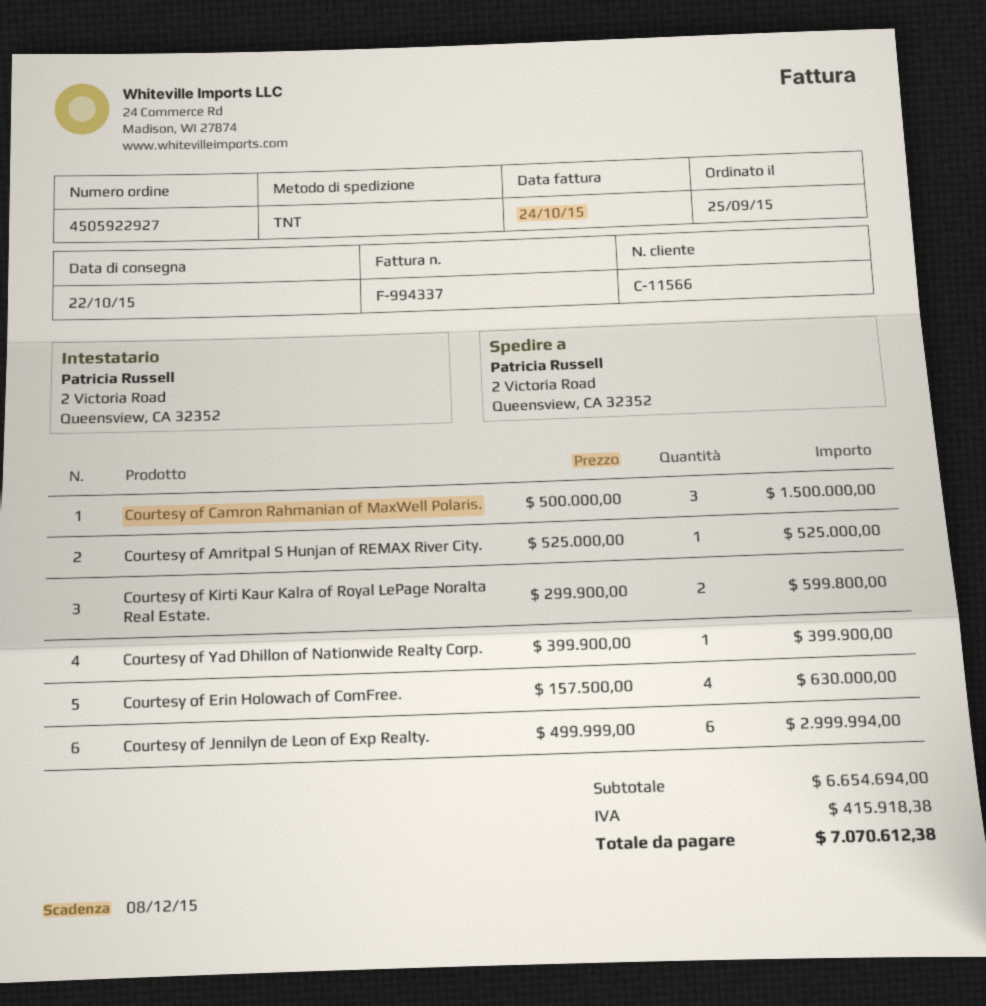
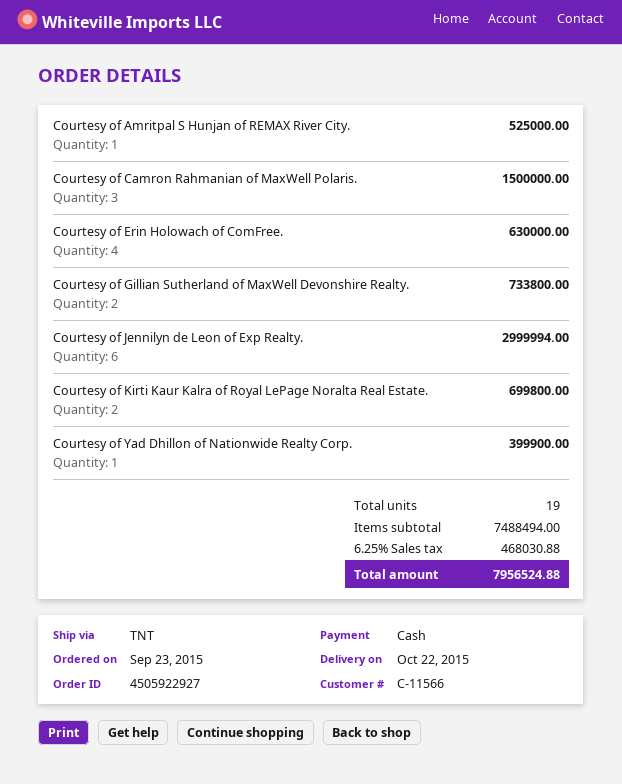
order date: 2015-09-25 -> 2015-09-23
Courtesy of Kirti Kaur Kalra of Royal LePage Noralta Real Estate.: 2 for 599800.00 -> 2 for 699800.00
Courtesy of Gillian Sutherland of MaxWell Devonshire Realty.: none -> 2 for 733800.00
subtotal: 6654694.00 -> 7488494.00
tax: 415918.38 -> 468030.88
total: 7070612.38 -> 7956524.88

